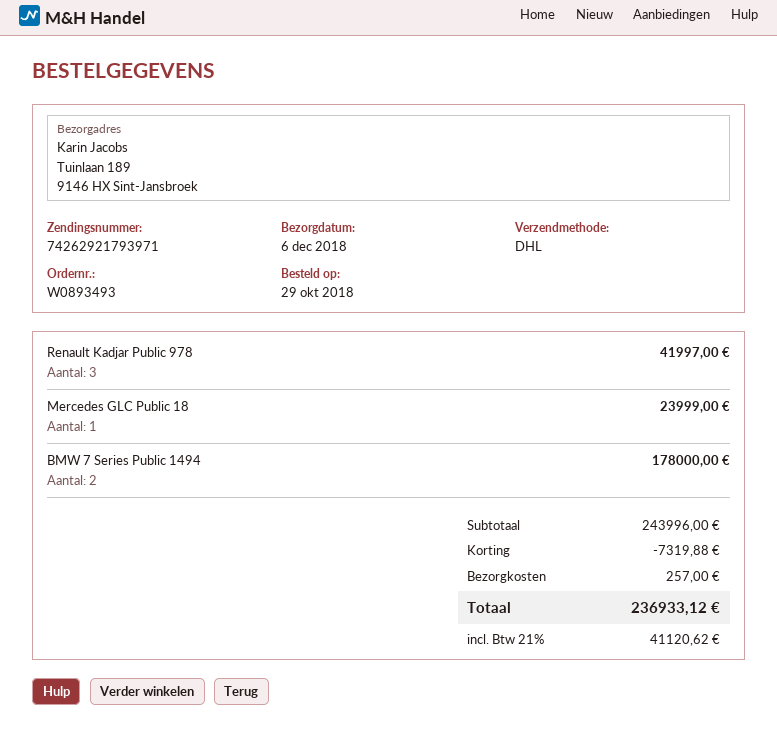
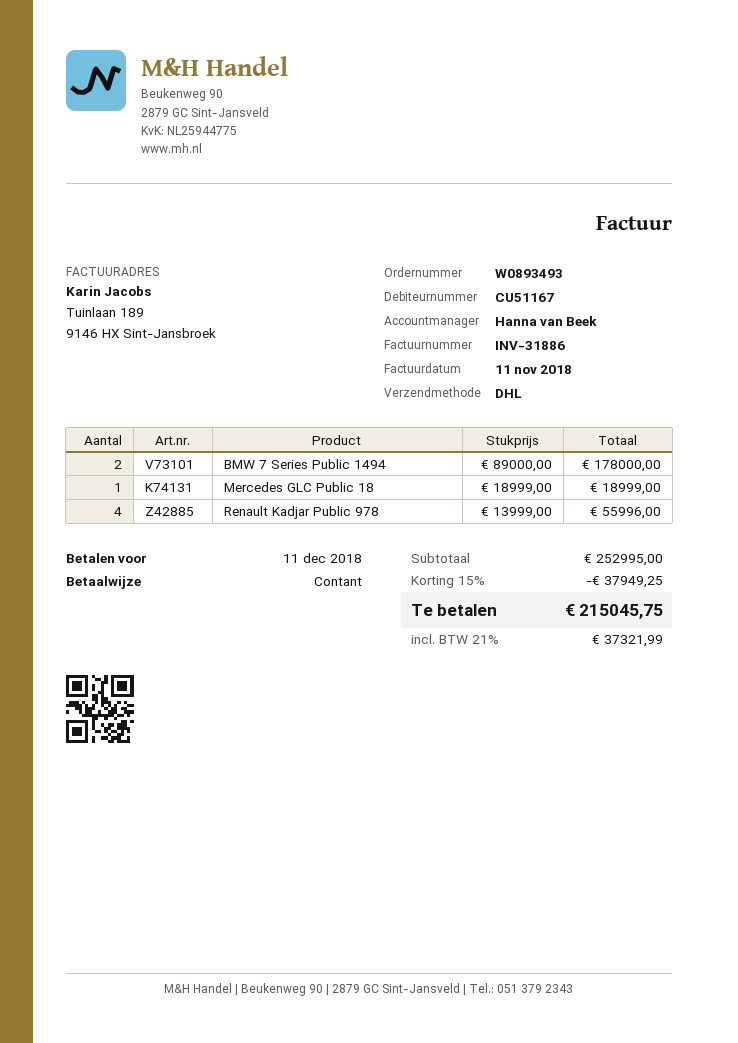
Renault Kadjar Public 978: 3 for 41997.00 -> 4 for 55996.00
Mercedes GLC Public 18: 1 for 23999.00 -> 1 for 18999.00
subtotal: 243996.00 -> 252995.00
discount: 7319.88 -> 37949.25
shipping: 257.00 -> none
tax: 21% = 41120.62 -> 21% = 37321.99
total: 236933.12 -> 215045.75

